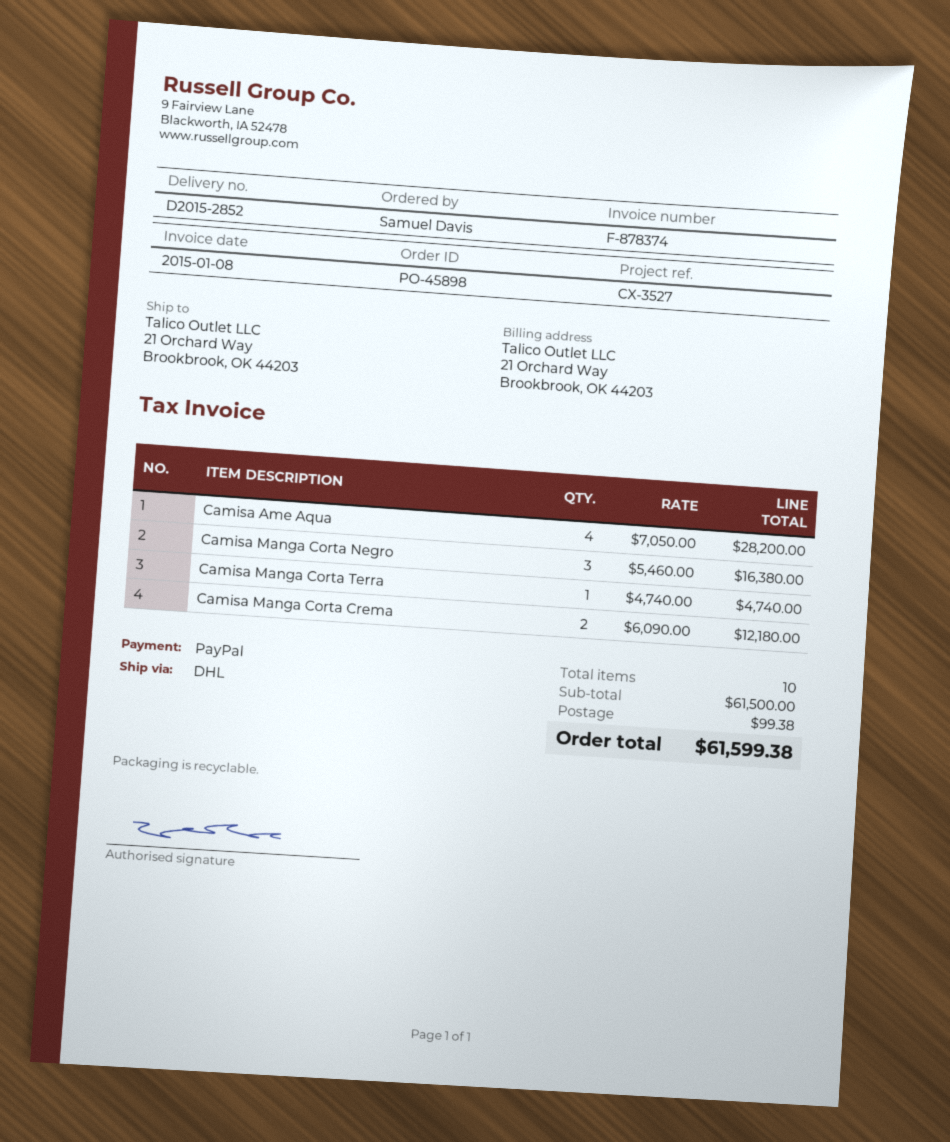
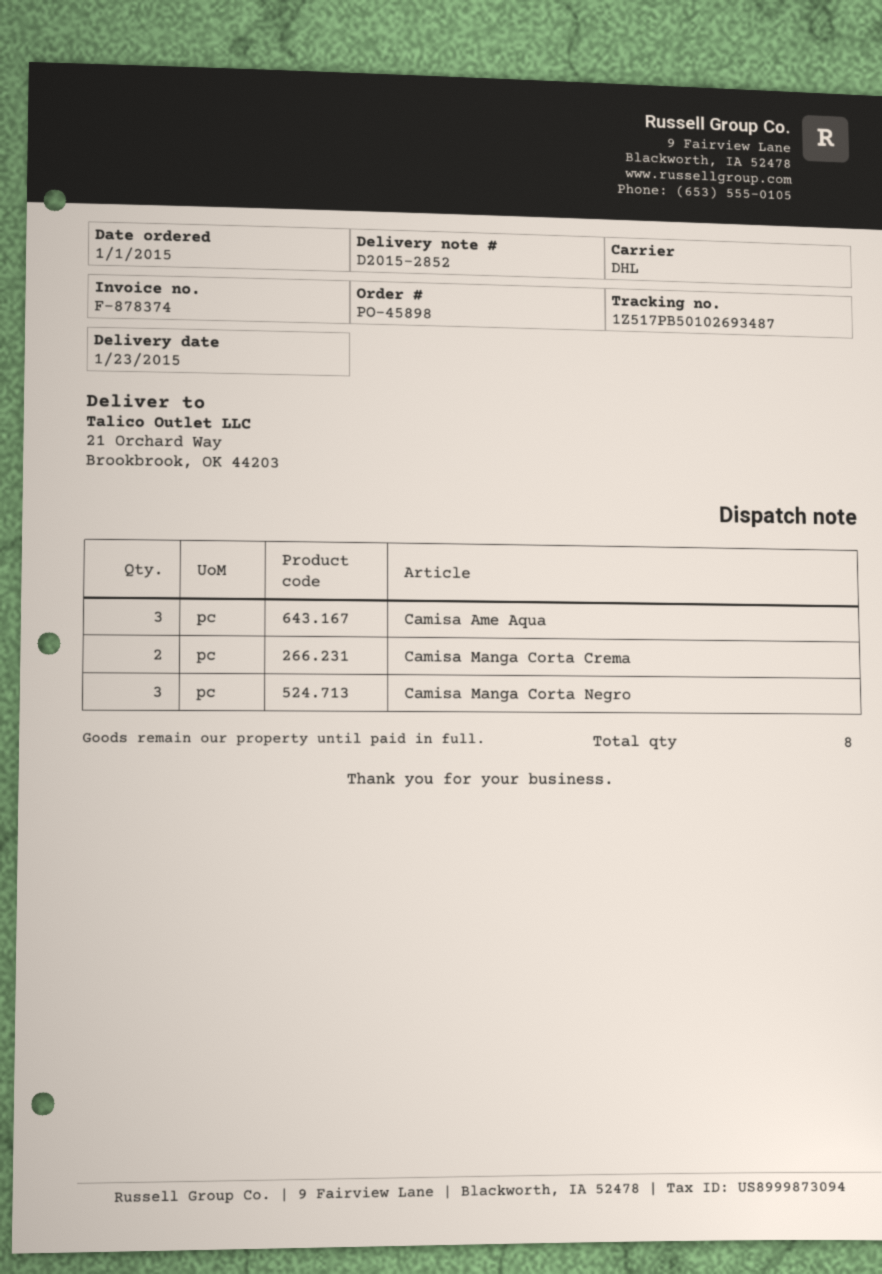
Camisa Ame Aqua: 4 -> 3
Camisa Manga Corta Terra: 1 -> none
total quantity: 10 -> 8

